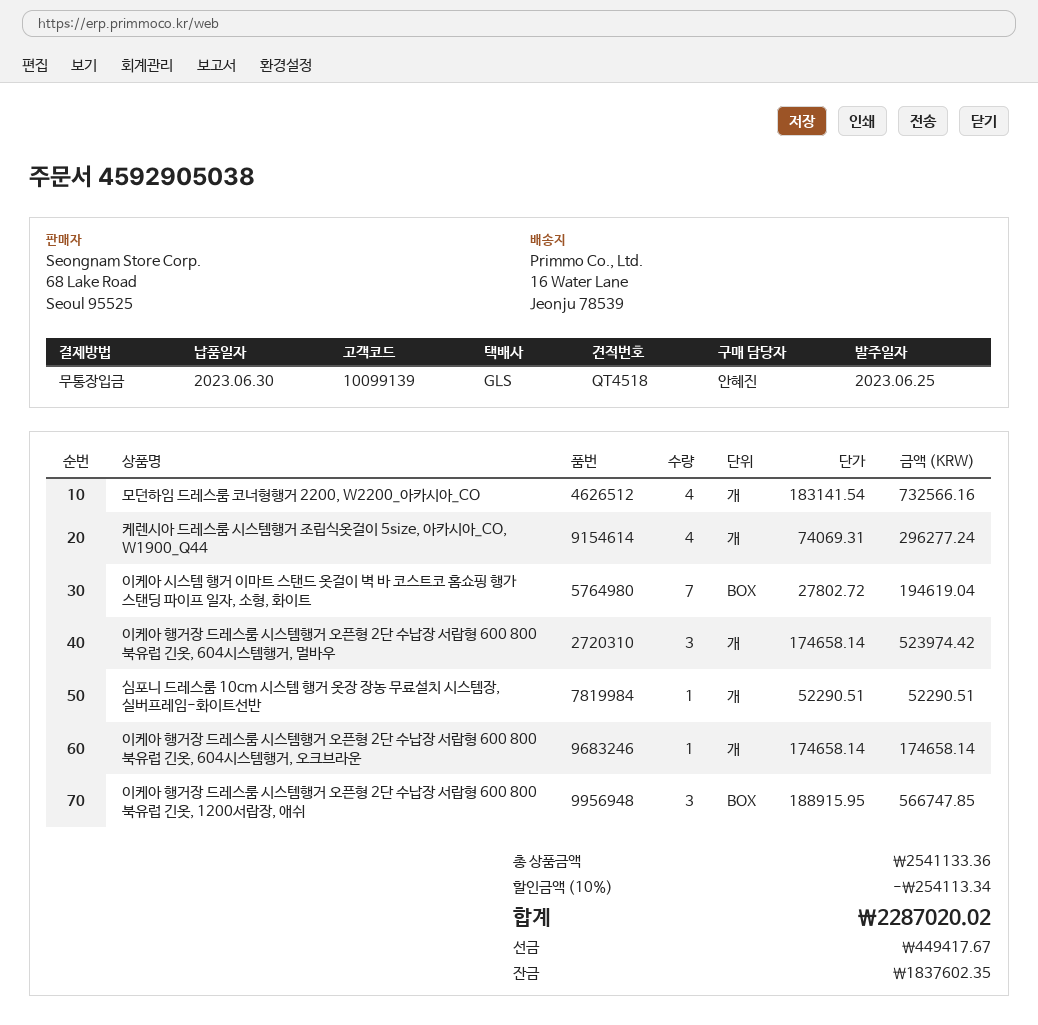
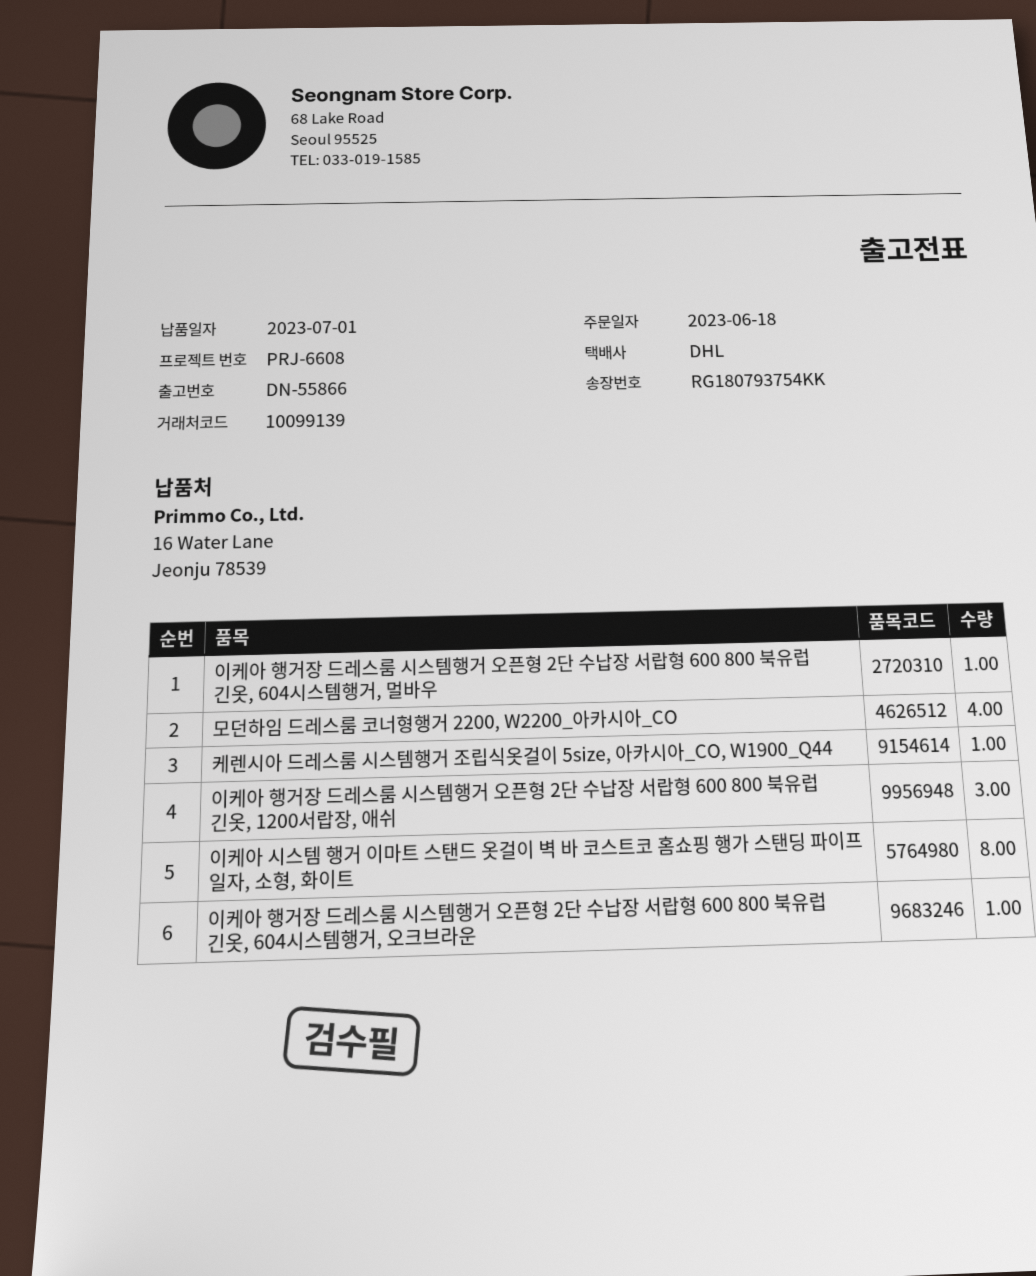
order date: 2023-06-25 -> 2023-06-18
delivery date: 2023-06-30 -> 2023-07-01
shipping method: GLS -> DHL
케렌시아 드레스룸 시스템행거 조립식옷걸이 5size, 아카시아_CO, W1900_Q44: 4 -> 1
이케아 시스템 행거 이마트 스탠드 옷걸이 벽 바 코스트코 홈쇼핑 행가 스탠딩 파이프 일자, 소형, 화이트: 7 -> 8
이케아 행거장 드레스룸 시스템행거 오픈형 2단 수납장 서랍형 600 800 북유럽 긴옷, 604시스템행거, 멀바우: 3 -> 1
심포니 드레스룸 10cm 시스템 행거 옷장 장농 무료설치 시스템장, 실버프레임-화이트선반: 1 -> none

